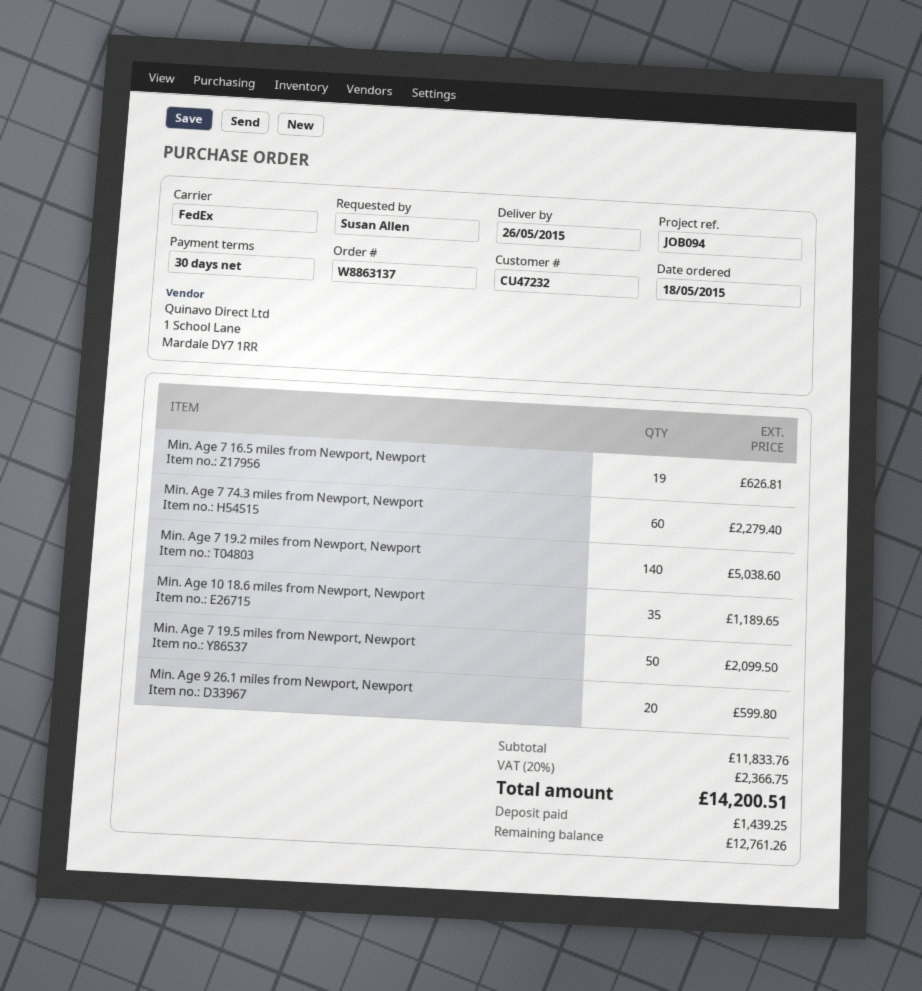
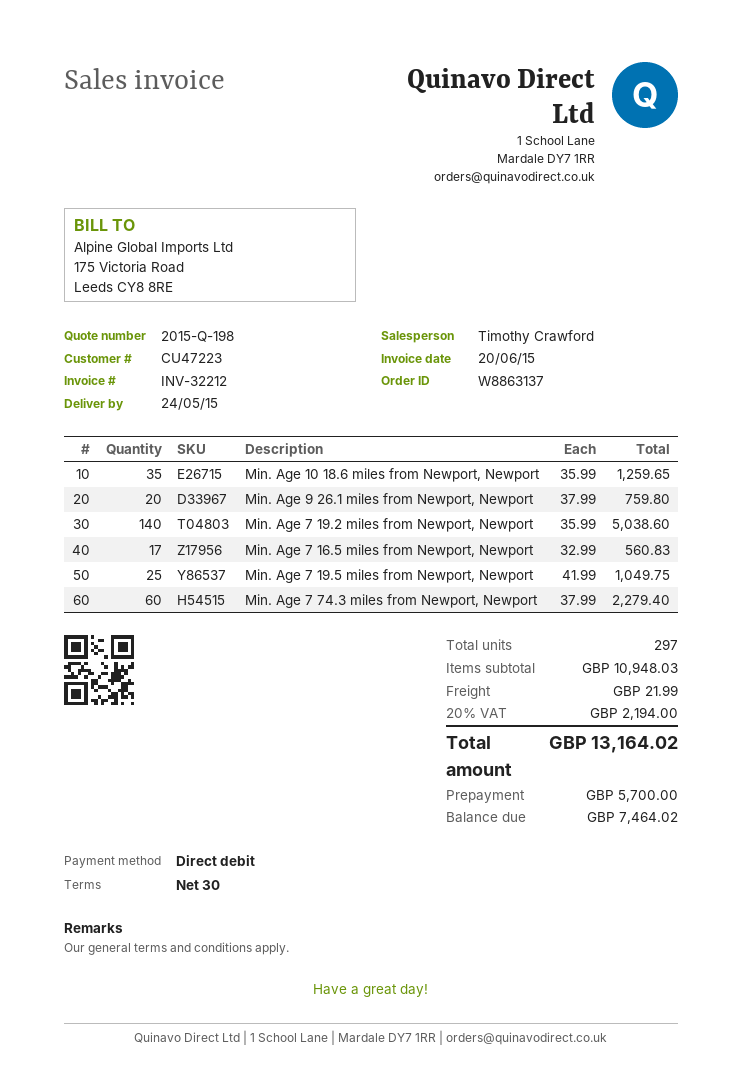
delivery date: 2015-05-26 -> 2015-05-24
customer number: CU47232 -> CU47223
Min. Age 7 16.5 miles from Newport, Newport: 19 for 626.81 -> 17 for 560.83
Min. Age 10 18.6 miles from Newport, Newport: 35 for 1189.65 -> 35 for 1259.65
Min. Age 7 19.5 miles from Newport, Newport: 50 for 2099.50 -> 25 for 1049.75
Min. Age 9 26.1 miles from Newport, Newport: 20 for 599.80 -> 20 for 759.80
subtotal: 11833.76 -> 10948.03
shipping: none -> 21.99
tax: 20% = 2366.75 -> 20% = 2194.00
total: 14200.51 -> 13164.02
deposit: 1439.25 -> 5700.00
balance: 12761.26 -> 7464.02

